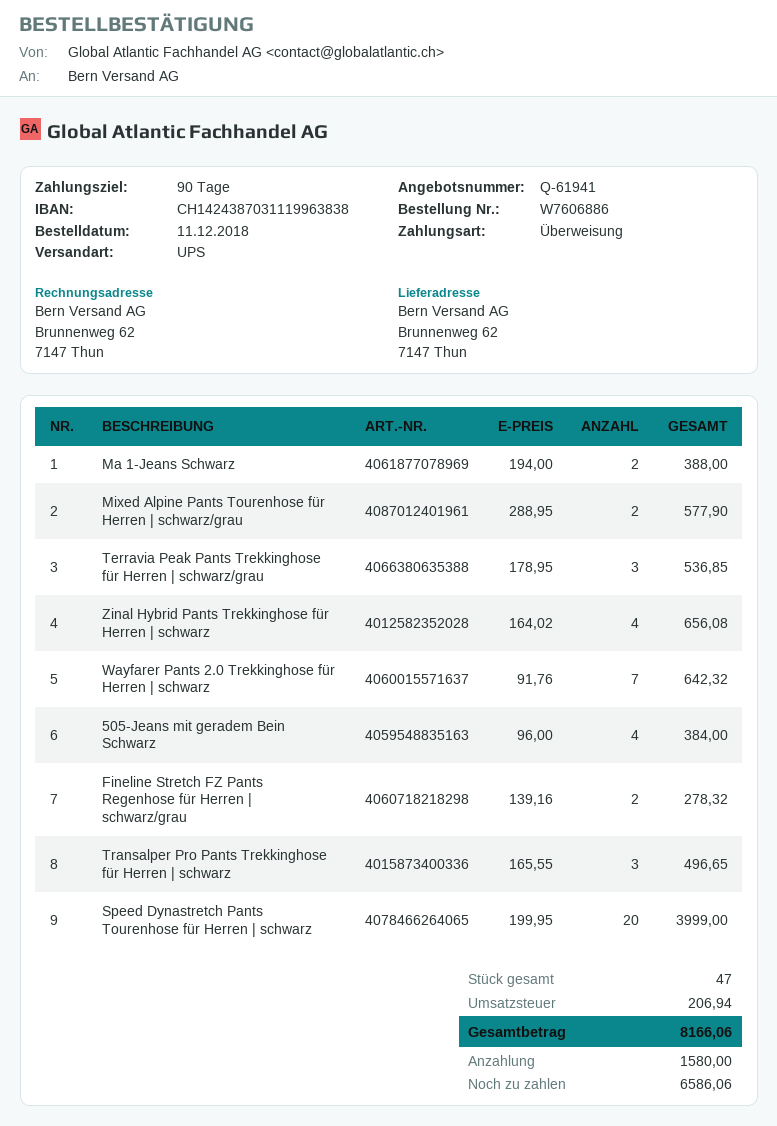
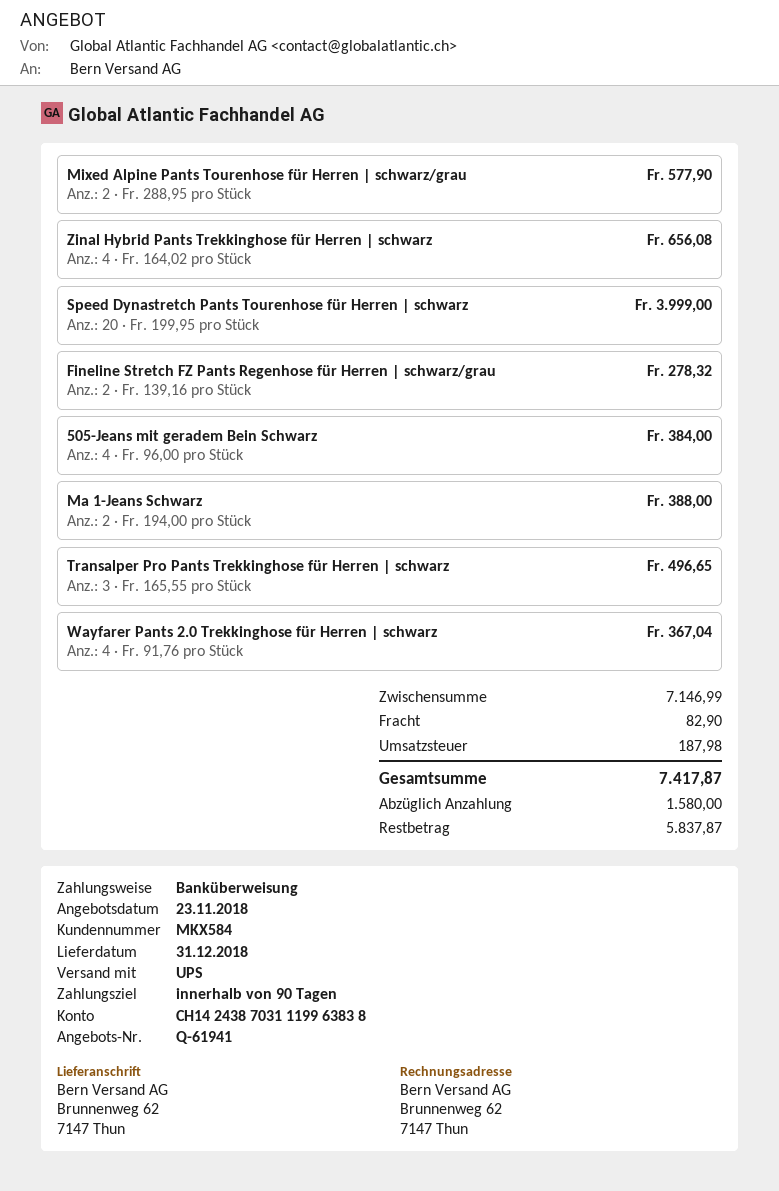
Terravia Peak Pants Trekkinghose für Herren | schwarz/grau: 3 x 178.95 = 536.85 -> none
Wayfarer Pants 2.0 Trekkinghose für Herren | schwarz: 7 x 91.76 = 642.32 -> 4 x 91.76 = 367.04
shipping: none -> 82.90
tax: 206.94 -> 187.98
total: 8166.06 -> 7417.87
balance: 6586.06 -> 5837.87

